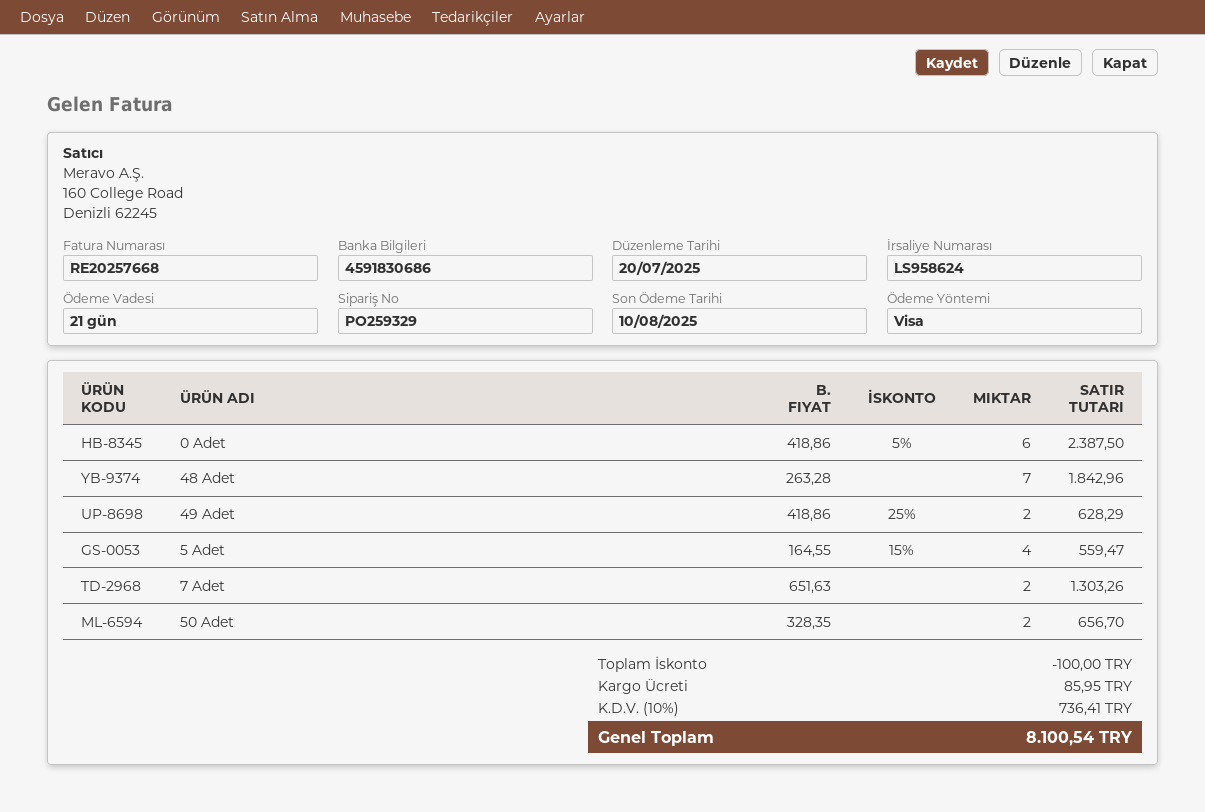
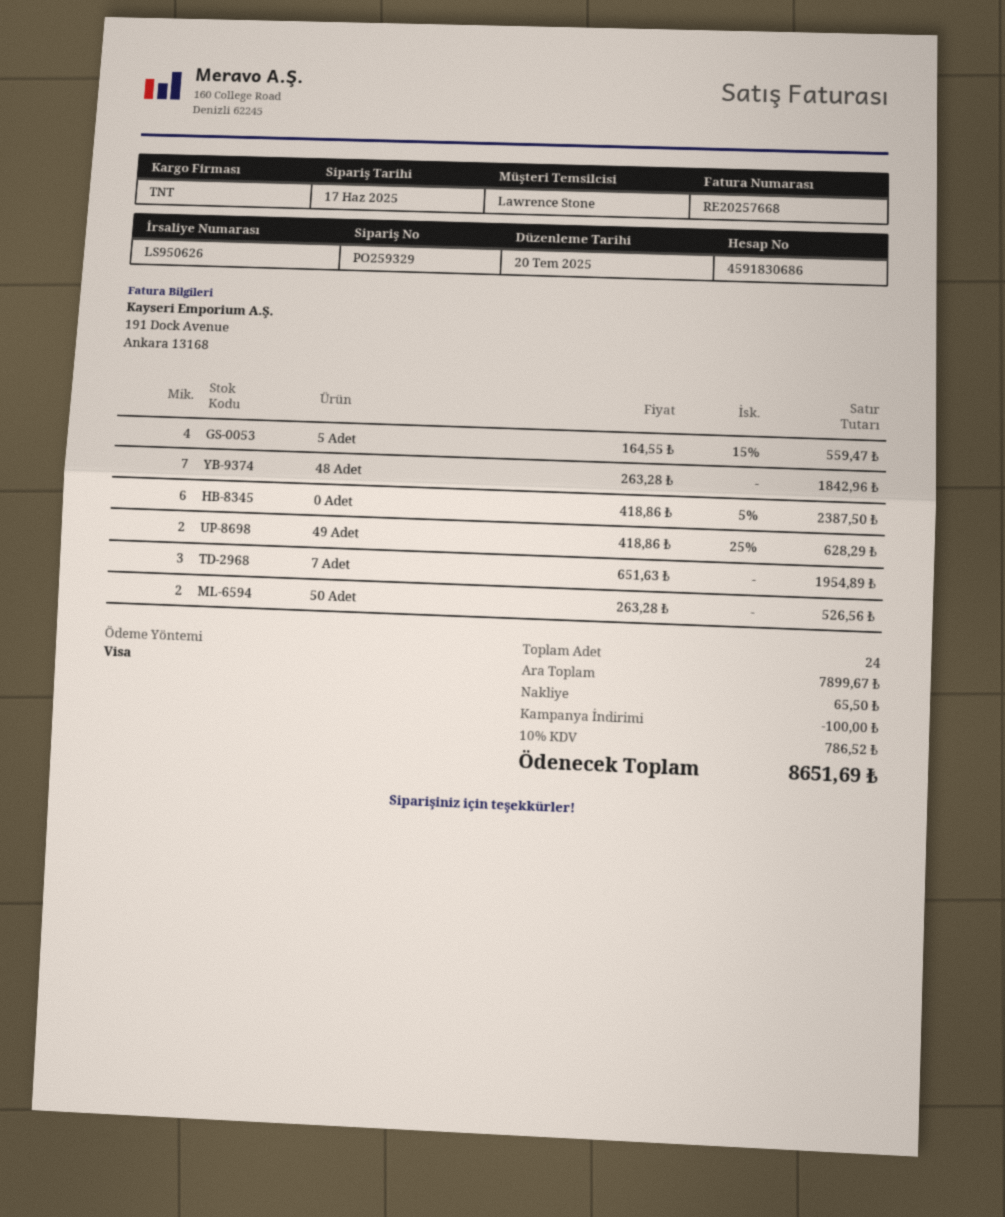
delivery note number: LS958624 -> LS950626
7 Adet: 2 x 651.63 = 1303.26 -> 3 x 651.63 = 1954.89
50 Adet: 2 x 328.35 = 656.70 -> 2 x 263.28 = 526.56
shipping: 85.95 -> 65.50
tax: 10% = 736.41 -> 10% = 786.52
total: 8100.54 -> 8651.69

